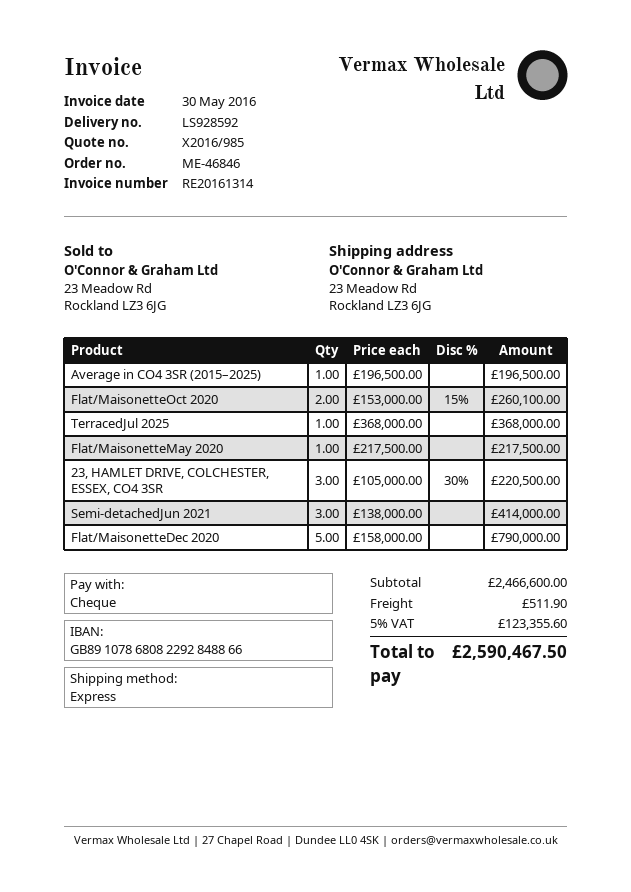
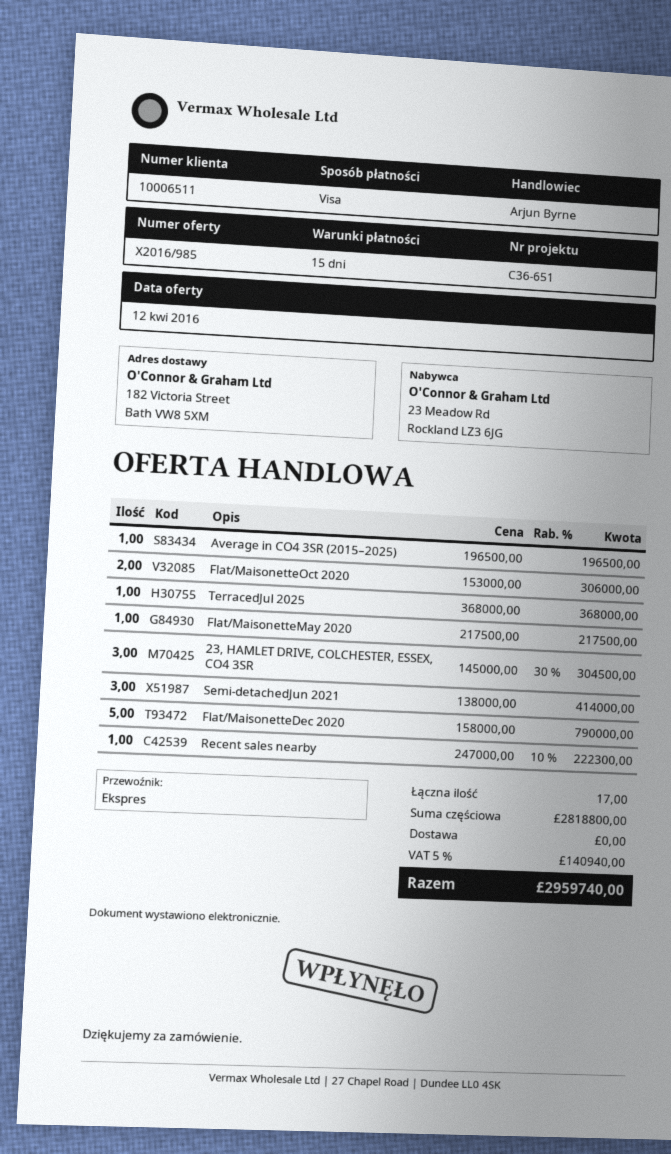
payment method: cheque -> Visa
ship to: 23 Meadow Rd, Rockland LZ3 6JG -> 182 Victoria Street, Bath VW8 5XM
Flat/MaisonetteOct 2020: 2 x 153000.00 - 15% = 260100.00 -> 2 x 153000.00 = 306000.00
23, HAMLET DRIVE, COLCHESTER, ESSEX, CO4 3SR: 3 x 105000.00 - 30% = 220500.00 -> 3 x 145000.00 - 30% = 304500.00
Recent sales nearby: none -> 1 x 247000.00 - 10% = 222300.00
subtotal: 2466600.00 -> 2818800.00
shipping: 511.90 -> 0.00
tax: 5% = 123355.60 -> 5% = 140940.00
total: 2590467.50 -> 2959740.00

